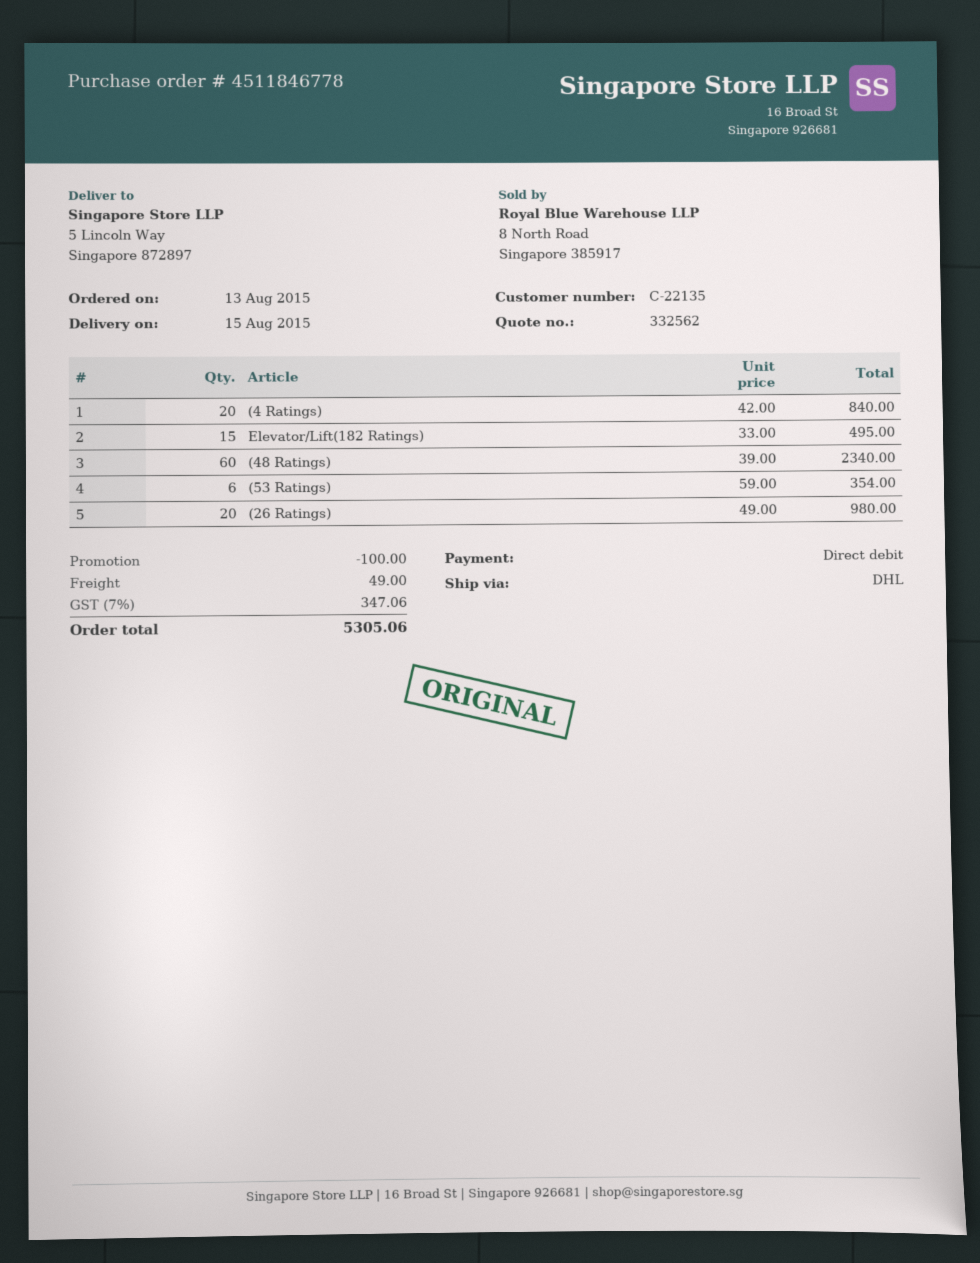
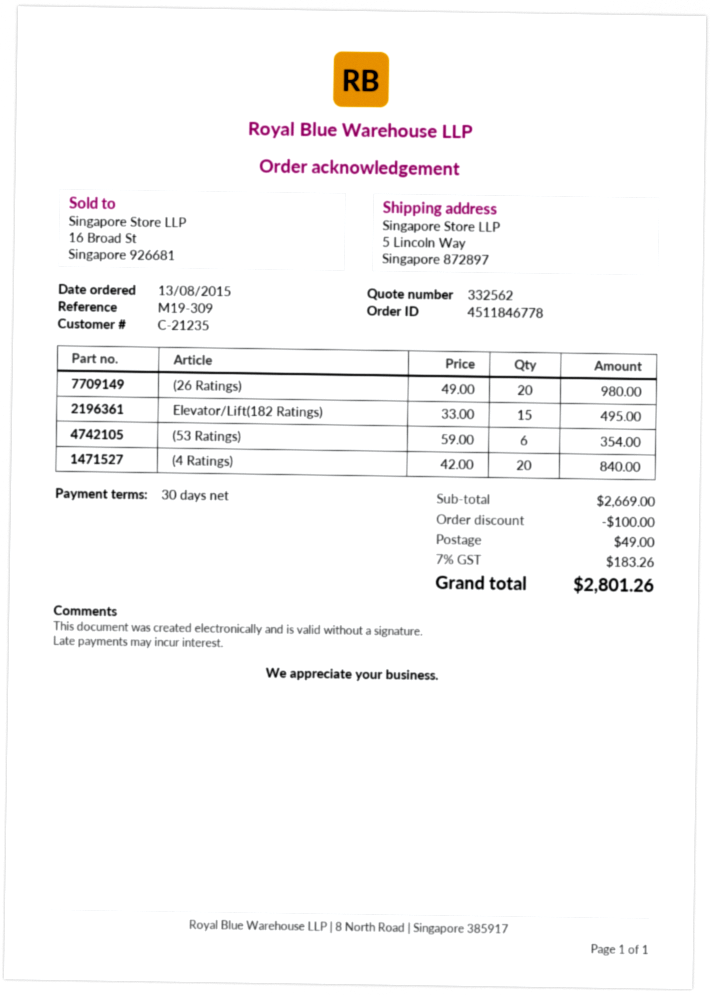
customer number: C-22135 -> C-21235
(48 Ratings): 60 x 39.00 = 2340.00 -> none
tax: 7% = 347.06 -> 7% = 183.26
total: 5305.06 -> 2801.26

